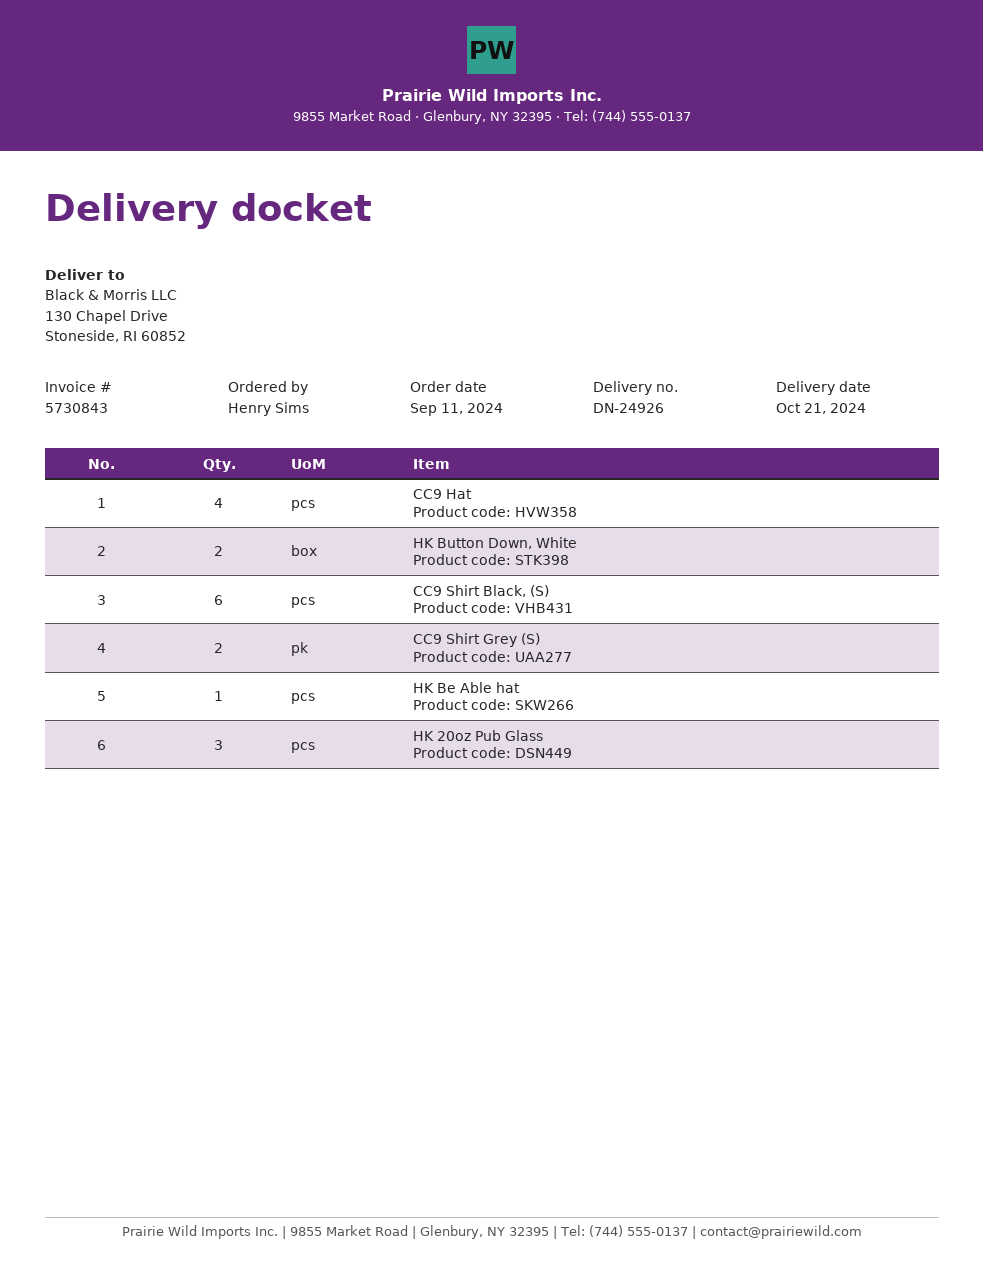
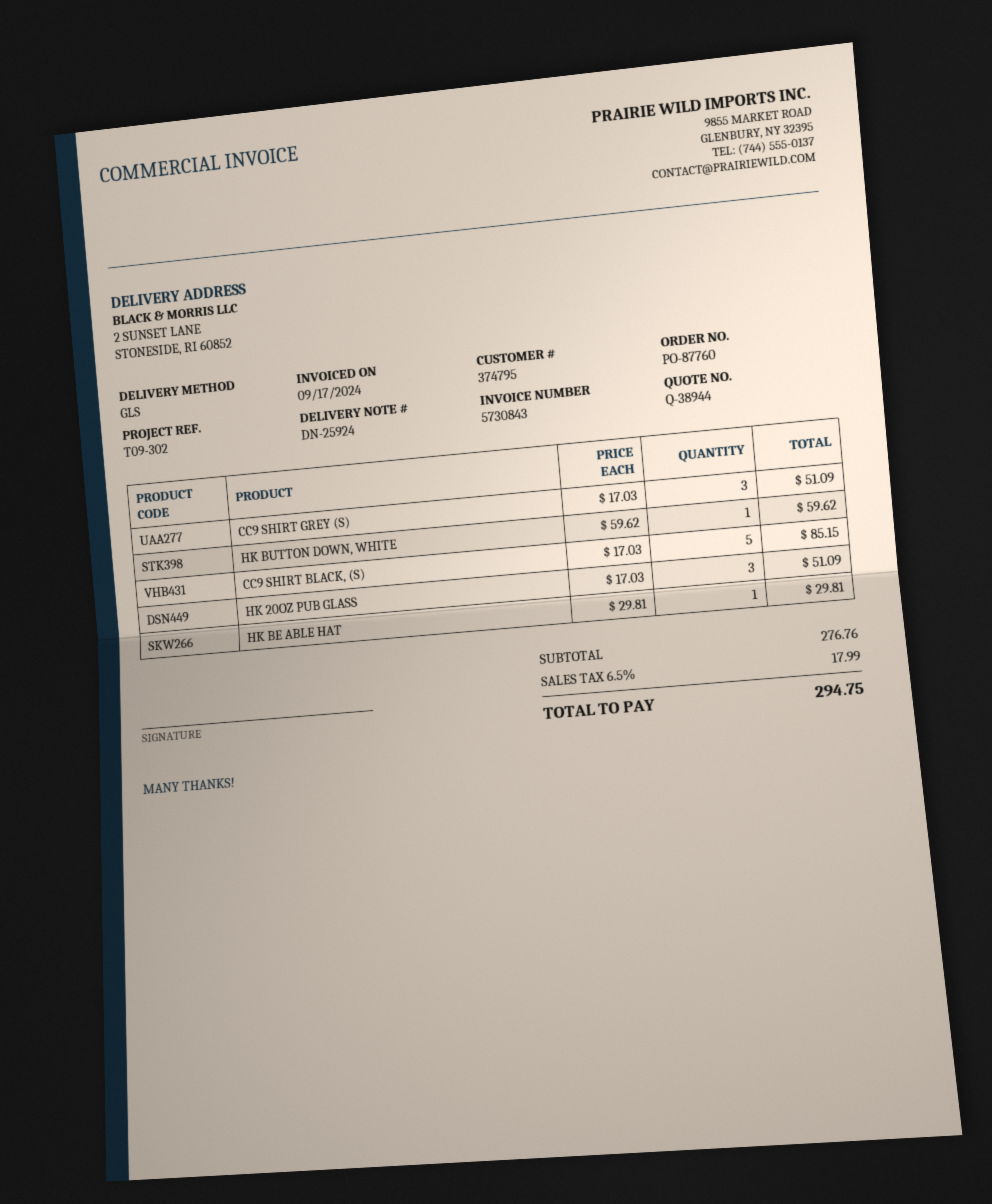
delivery note number: DN-24926 -> DN-25924
ship to: 130 Chapel Drive, Stoneside, RI 60852 -> 2 SUNSET LANE, STONESIDE, RI 60852
CC9 Hat: 4 -> none
HK Button Down, White: 2 -> 1
CC9 Shirt Black, (S): 6 -> 5
CC9 Shirt Grey (S): 2 -> 3

